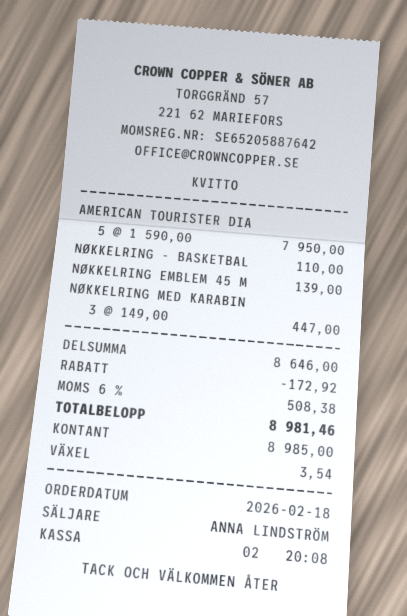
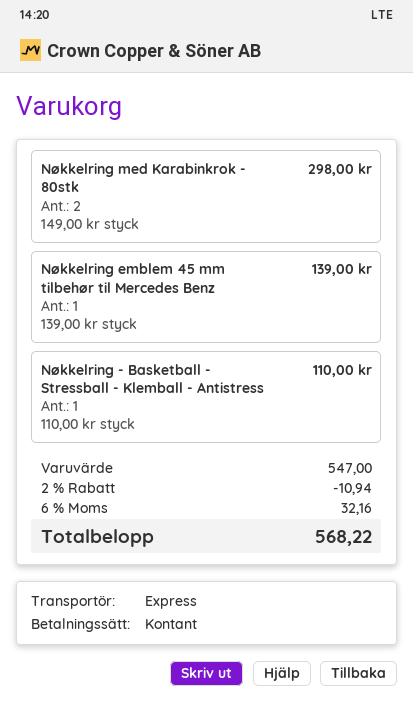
AMERICAN TOURISTER DIA: 5 x 1590.00 = 7950.00 -> none
NØKKELRING MED KARABIN: 3 x 149.00 = 447.00 -> 2 x 149.00 = 298.00
subtotal: 8646.00 -> 547.00
discount: 172.92 -> 10.94
tax: 6% = 508.38 -> 6% = 32.16
total: 8981.46 -> 568.22

